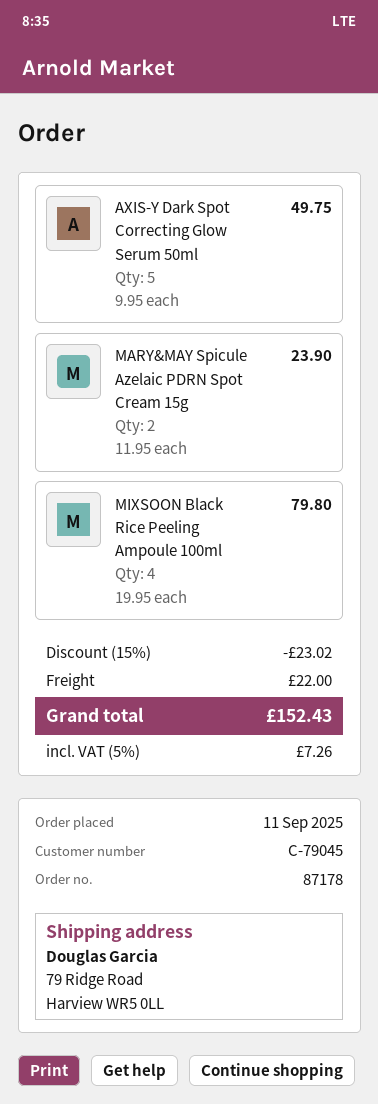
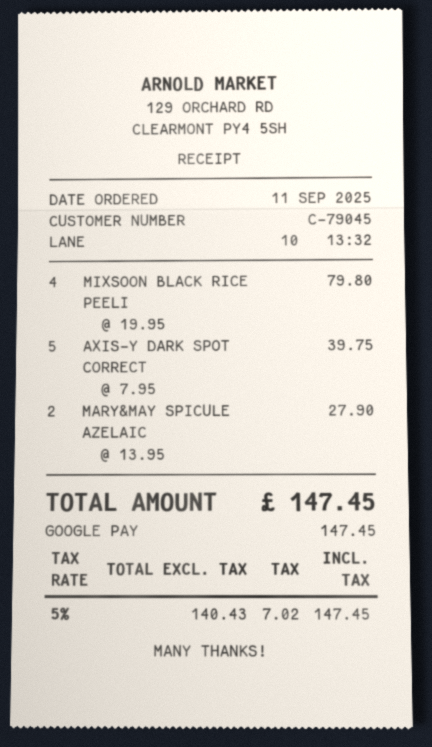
AXIS-Y Dark Spot Correcting Glow Serum 50ml: 5 x 9.95 = 49.75 -> 5 x 7.95 = 39.75
MARY&MAY Spicule Azelaic PDRN Spot Cream 15g: 2 x 11.95 = 23.90 -> 2 x 13.95 = 27.90
discount: 15% = 23.02 -> none
shipping: 22.00 -> none
tax: 5% = 7.26 -> 5% = 7.02
total: 152.43 -> 147.45

